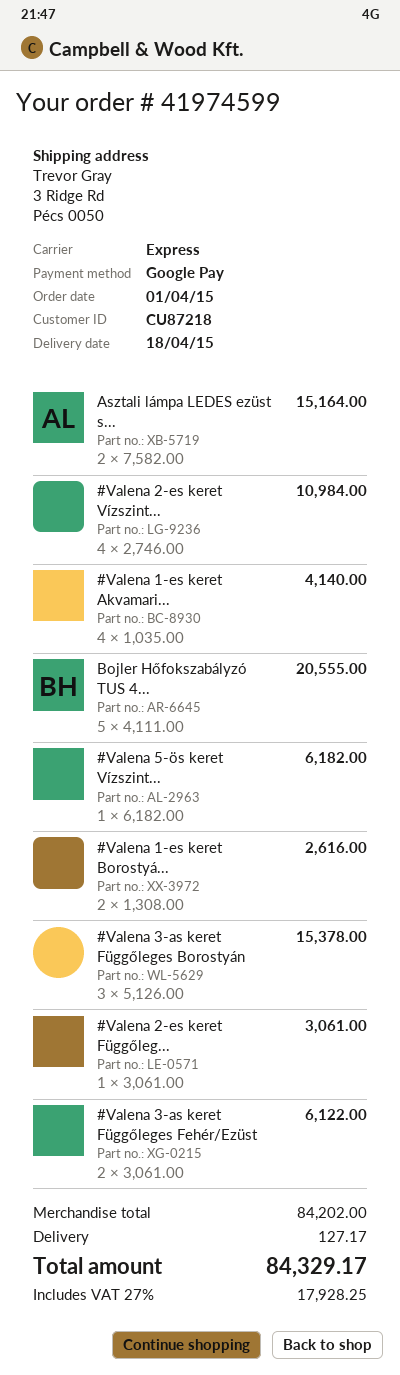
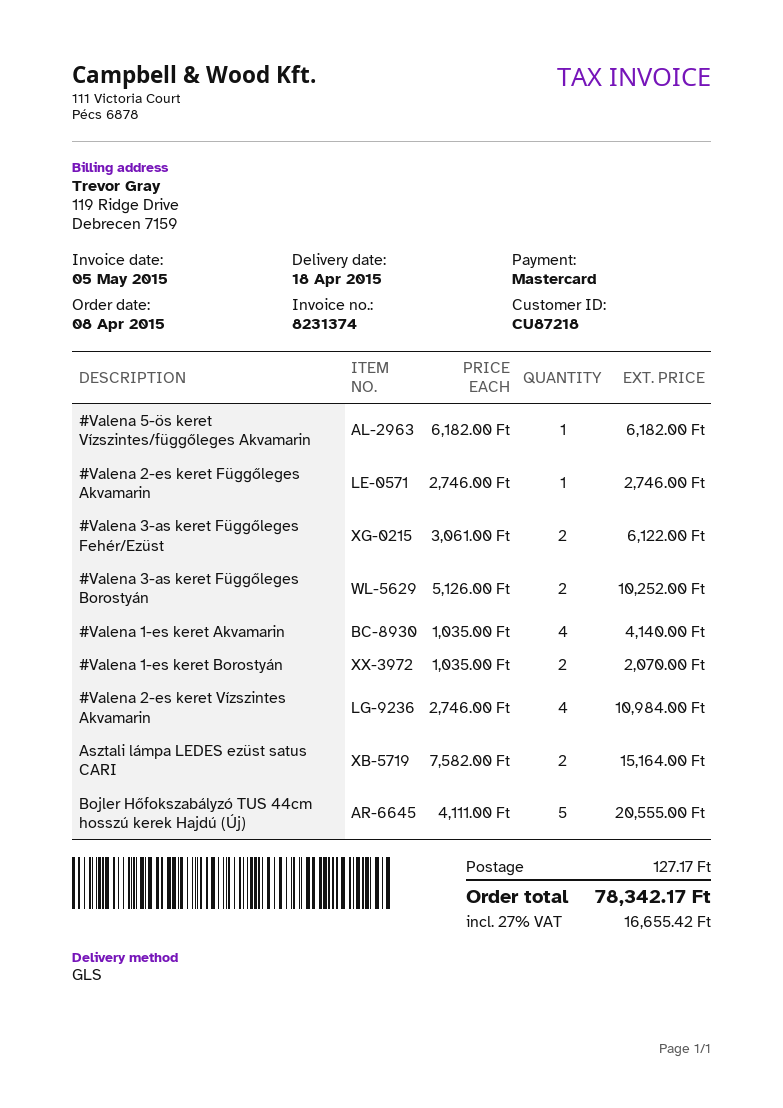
order date: 2015-04-01 -> 2015-04-08
payment method: Google Pay -> Mastercard
shipping method: express -> GLS
#Valena 1-es keret Borostyá...: 2 x 1308.00 = 2616.00 -> 2 x 1035.00 = 2070.00
#Valena 3-as keret Függőleges Borostyán: 3 x 5126.00 = 15378.00 -> 2 x 5126.00 = 10252.00
#Valena 2-es keret Függőleg...: 1 x 3061.00 = 3061.00 -> 1 x 2746.00 = 2746.00
tax: 27% = 17928.25 -> 27% = 16655.42
total: 84329.17 -> 78342.17

